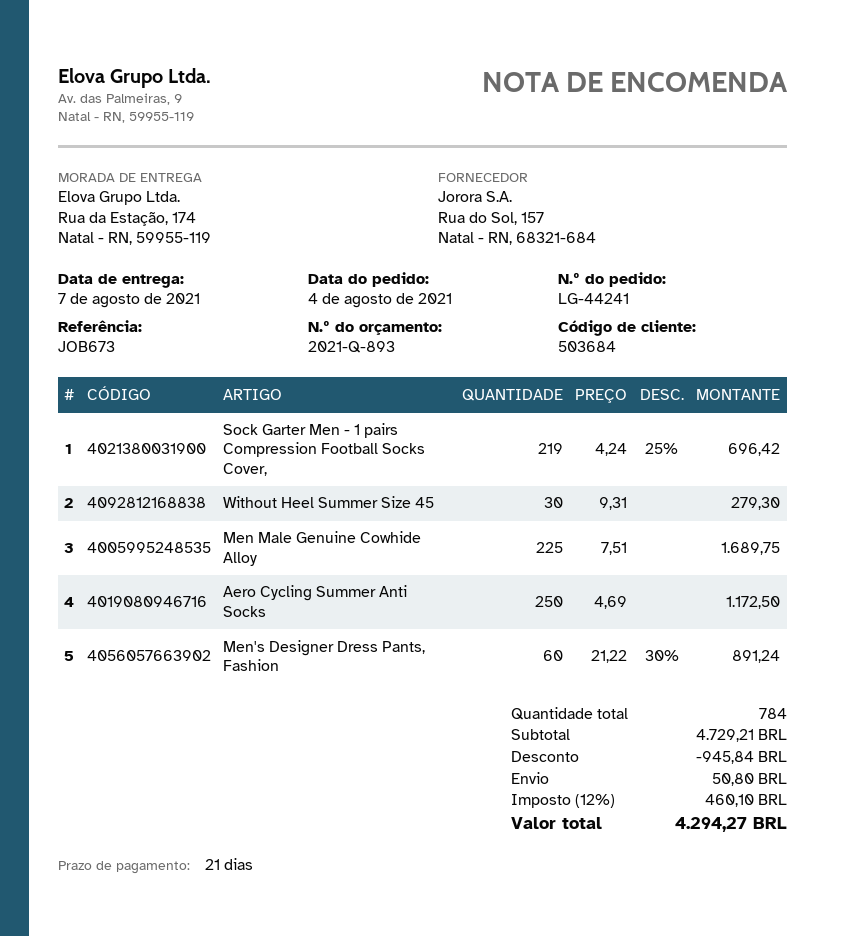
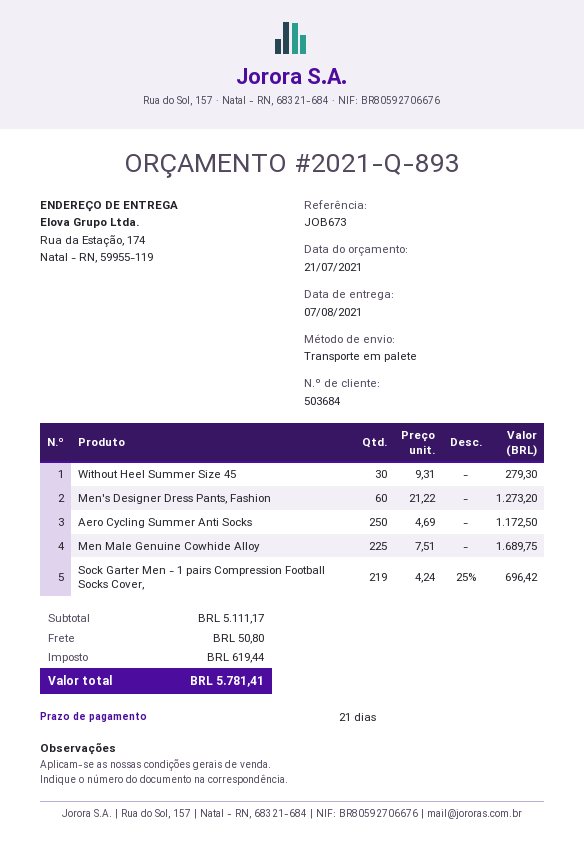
Men's Designer Dress Pants, Fashion: 60 x 21.22 - 30% = 891.24 -> 60 x 21.22 = 1273.20
subtotal: 4729.21 -> 5111.17
discount: 945.84 -> none
tax: 460.10 -> 619.44
total: 4294.27 -> 5781.41

